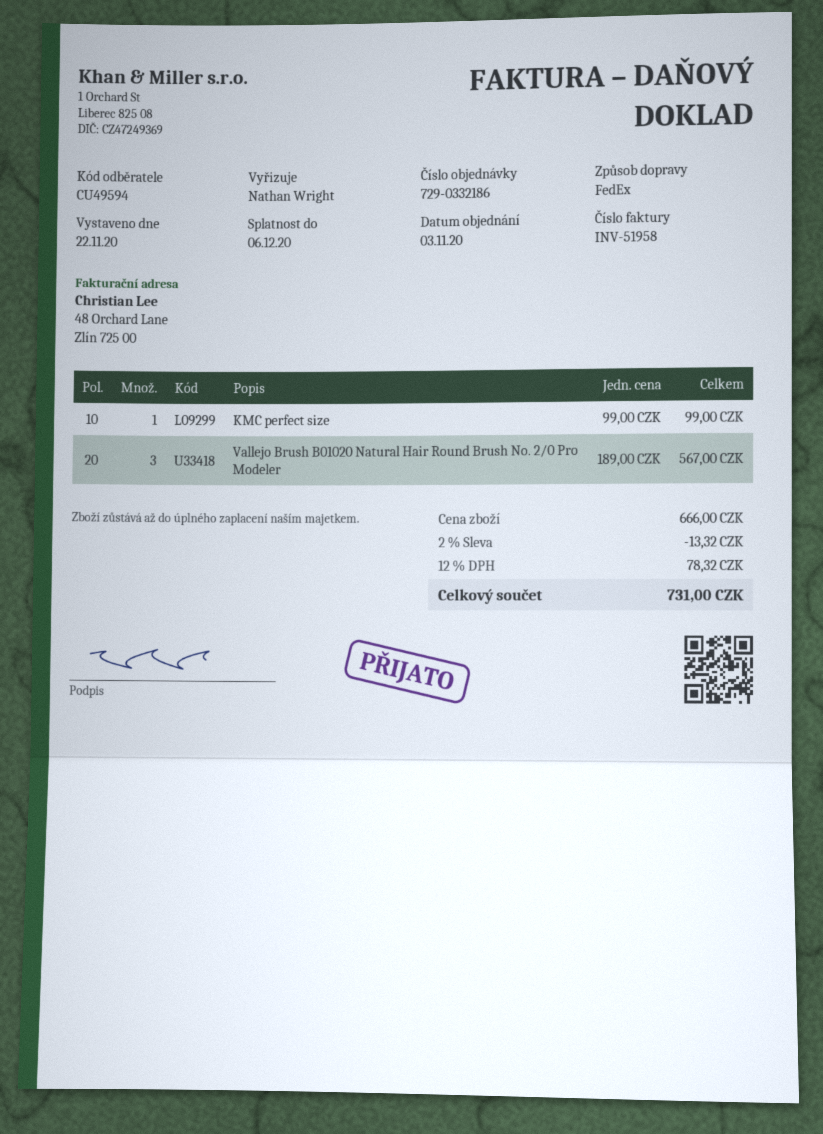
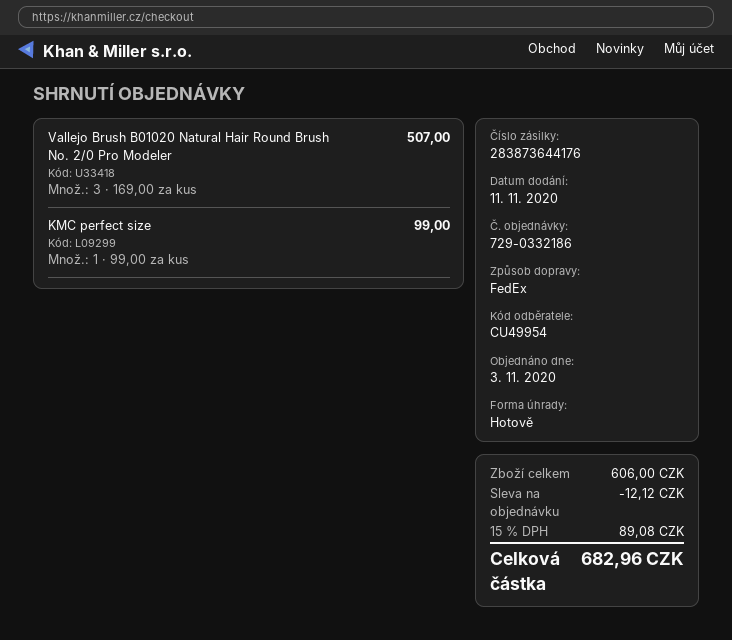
customer number: CU49594 -> CU49954
Vallejo Brush B01020 Natural Hair Round Brush No. 2/0 Pro Modeler: 3 x 189.00 = 567.00 -> 3 x 169.00 = 507.00
subtotal: 666.00 -> 606.00
discount: 13.32 -> 12.12
tax: 12% = 78.32 -> 15% = 89.08
total: 731.00 -> 682.96

